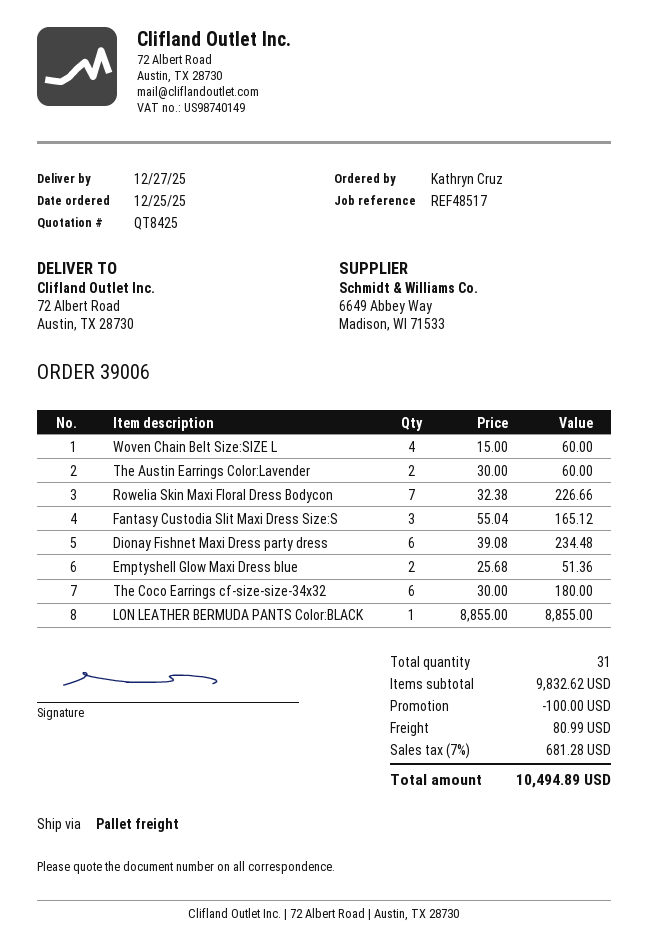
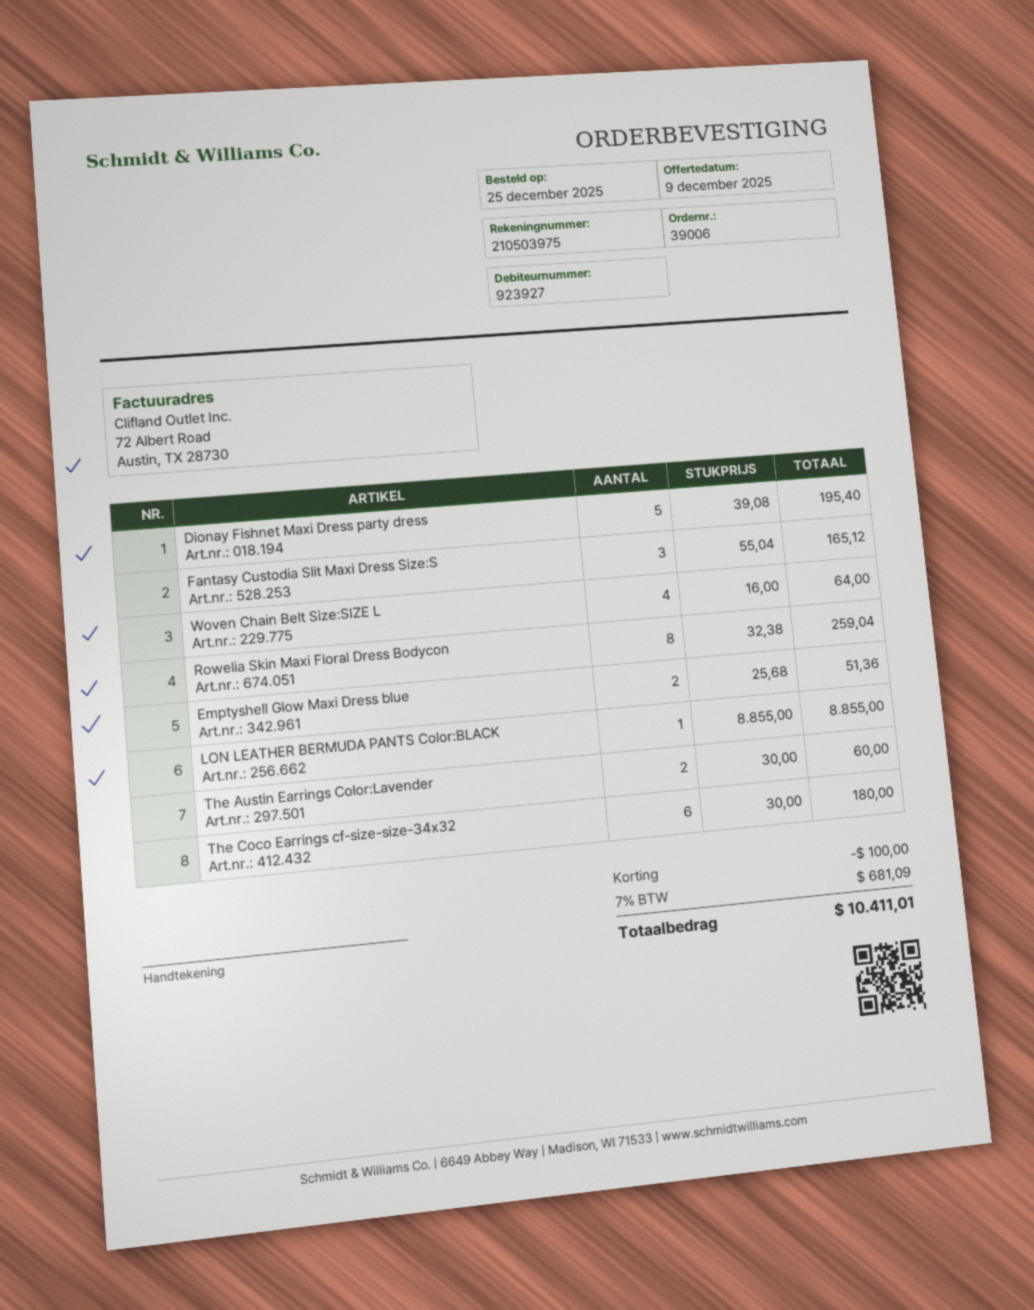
Woven Chain Belt Size:SIZE L: 4 x 15.00 = 60.00 -> 4 x 16.00 = 64.00
Rowelia Skin Maxi Floral Dress Bodycon: 7 x 32.38 = 226.66 -> 8 x 32.38 = 259.04
Dionay Fishnet Maxi Dress party dress: 6 x 39.08 = 234.48 -> 5 x 39.08 = 195.40
shipping: 80.99 -> none
tax: 7% = 681.28 -> 7% = 681.09
total: 10494.89 -> 10411.01

